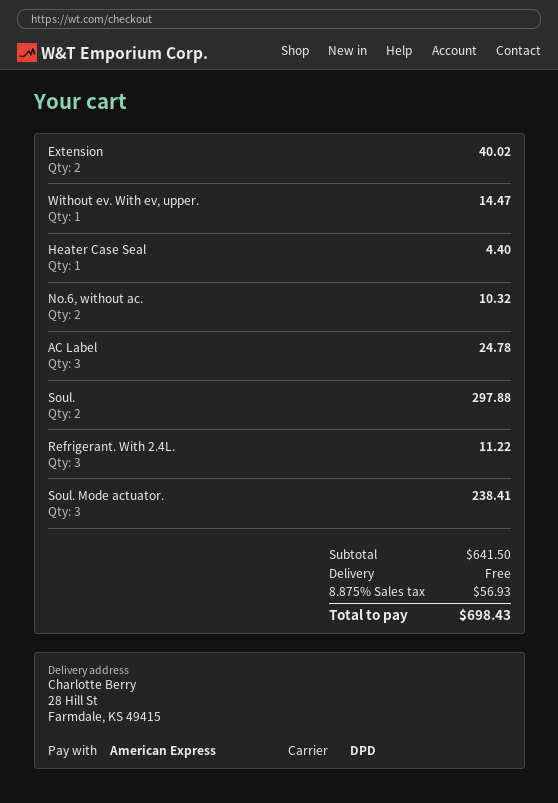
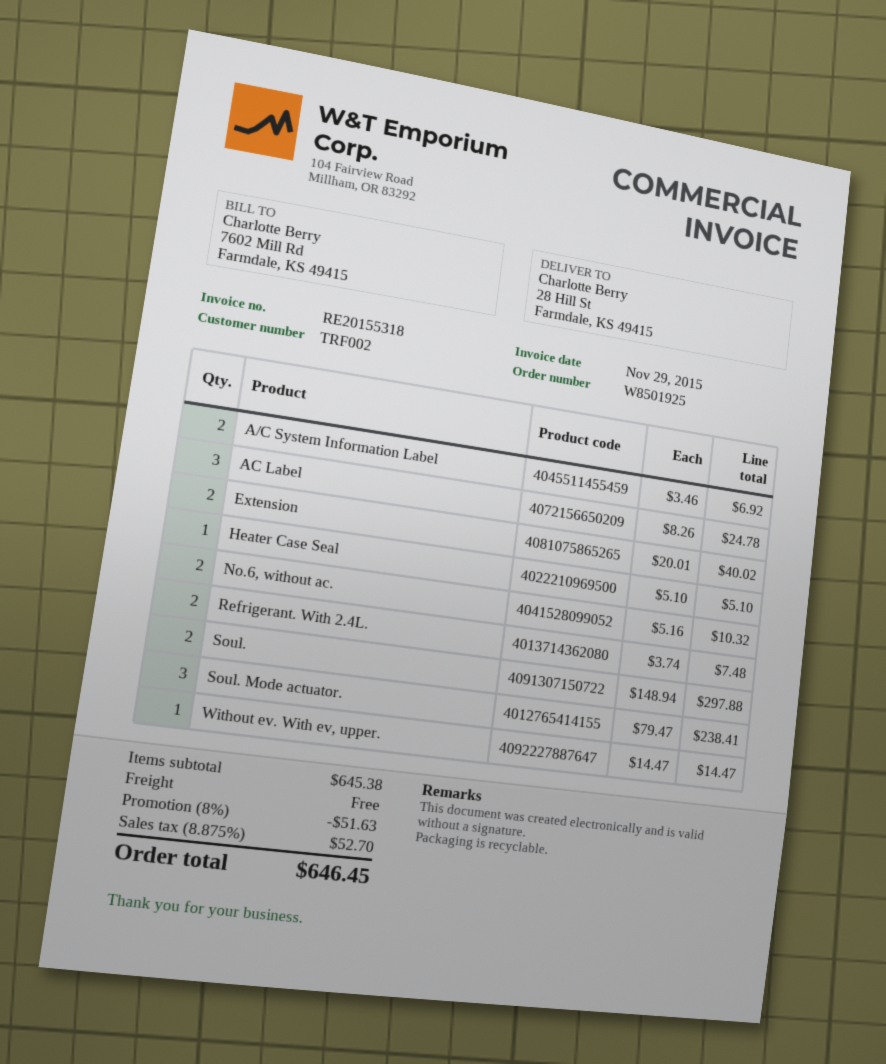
Heater Case Seal: 1 for 4.40 -> 1 for 5.10
Refrigerant. With 2.4L.: 3 for 11.22 -> 2 for 7.48
A/C System Information Label: none -> 2 for 6.92
subtotal: 641.50 -> 645.38
discount: none -> 8% = 51.63
tax: 8.875% = 56.93 -> 8.875% = 52.70
total: 698.43 -> 646.45

